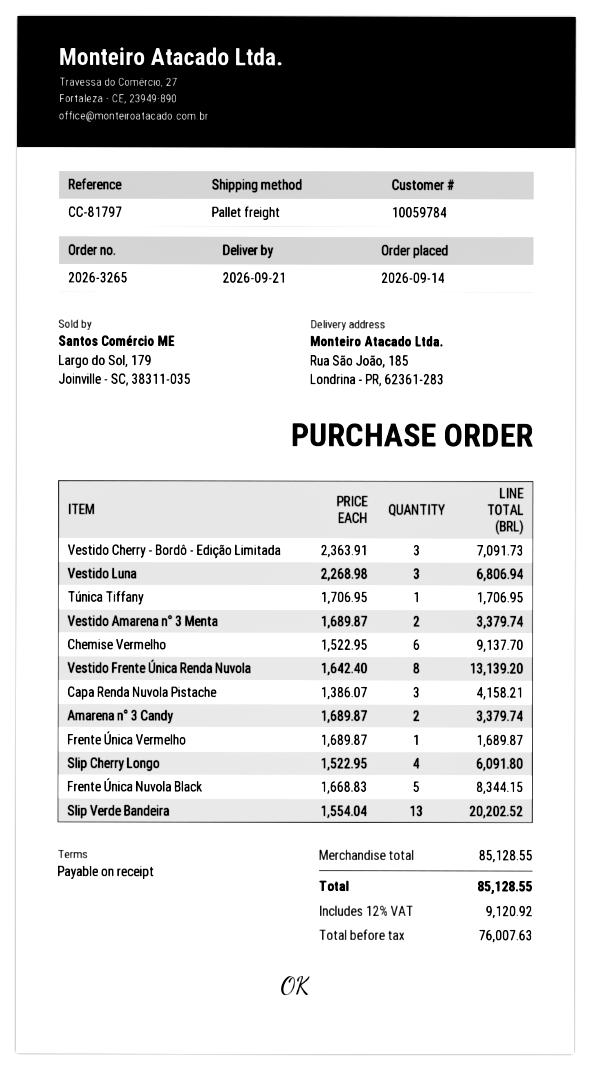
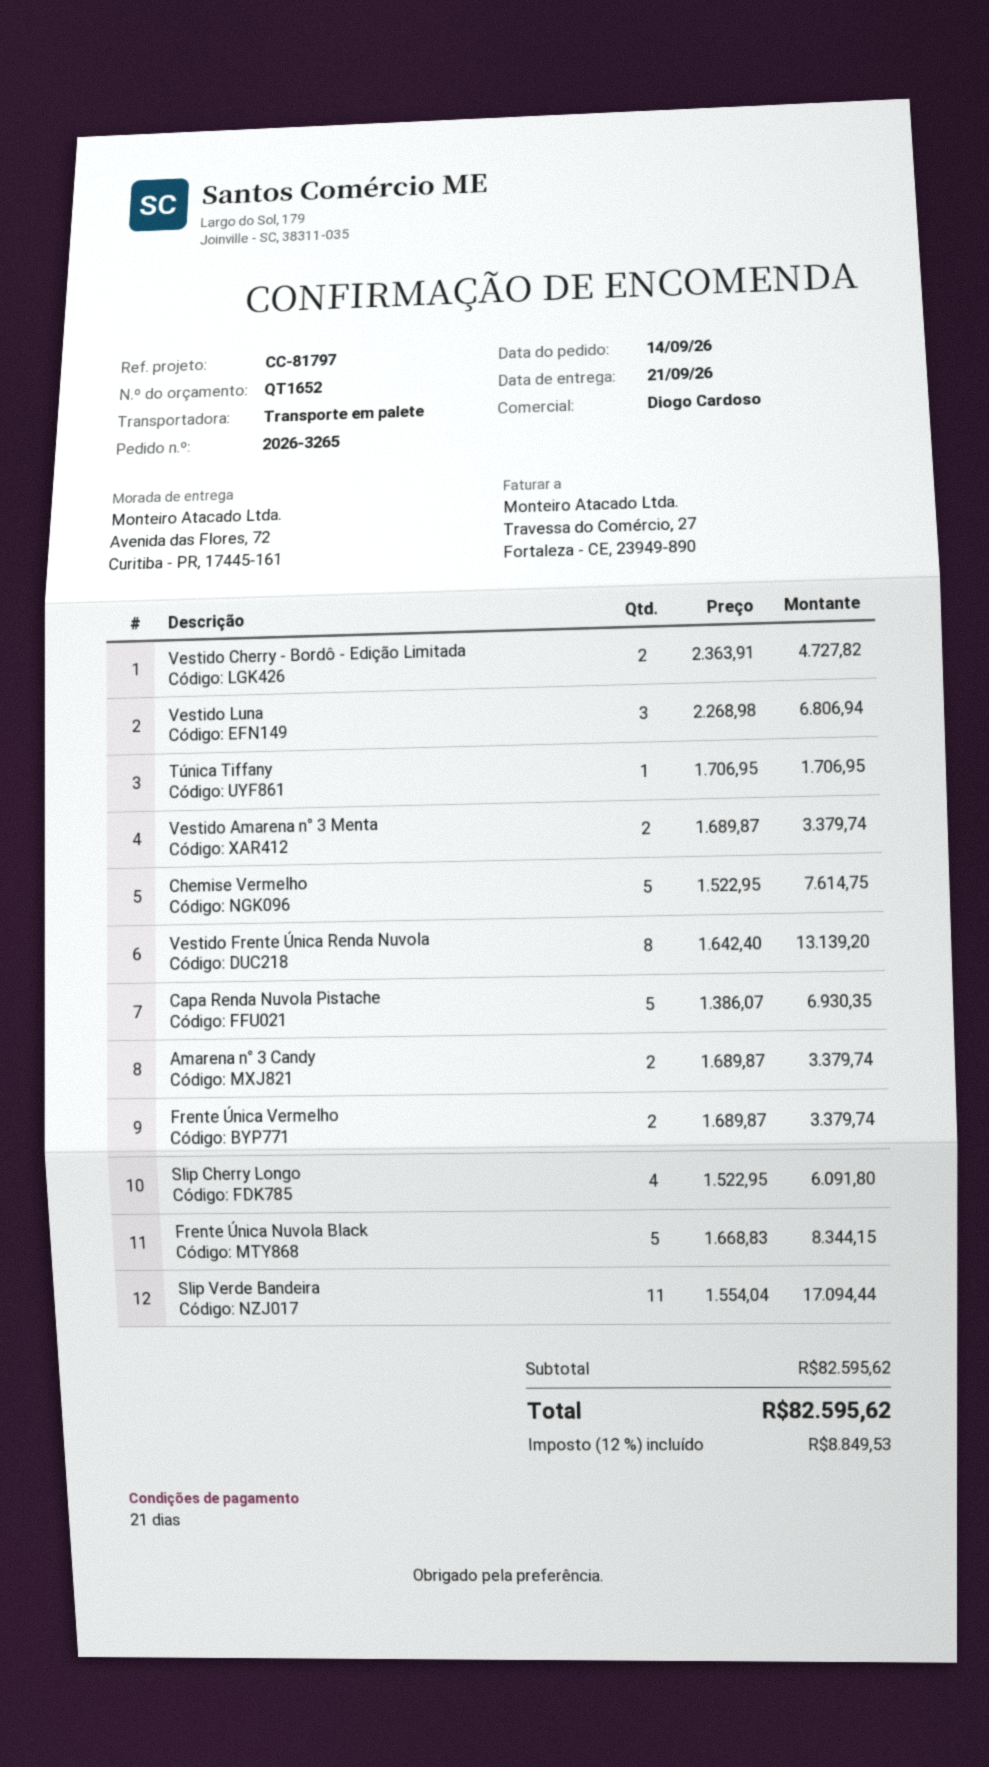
payment terms: on receipt -> 21 days
ship to: Rua São João, 185, Londrina - PR, 62361-283 -> Avenida das Flores, 72, Curitiba - PR, 17445-161
Vestido Cherry - Bordô - Edição Limitada: 3 x 2363.91 = 7091.73 -> 2 x 2363.91 = 4727.82
Chemise Vermelho: 6 x 1522.95 = 9137.70 -> 5 x 1522.95 = 7614.75
Capa Renda Nuvola Pistache: 3 x 1386.07 = 4158.21 -> 5 x 1386.07 = 6930.35
Frente Única Vermelho: 1 x 1689.87 = 1689.87 -> 2 x 1689.87 = 3379.74
Slip Verde Bandeira: 13 x 1554.04 = 20202.52 -> 11 x 1554.04 = 17094.44
subtotal: 85128.55 -> 82595.62
tax: 12% = 9120.92 -> 12% = 8849.53
total: 85128.55 -> 82595.62

